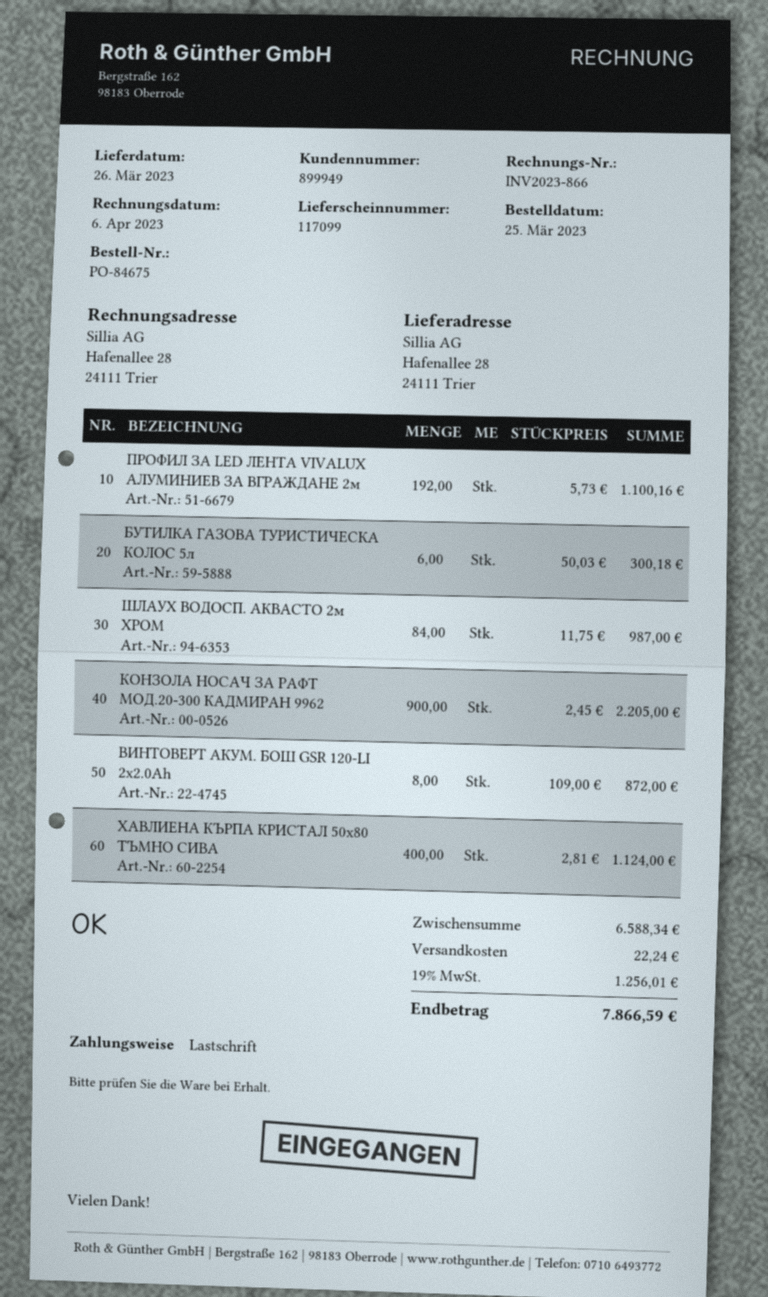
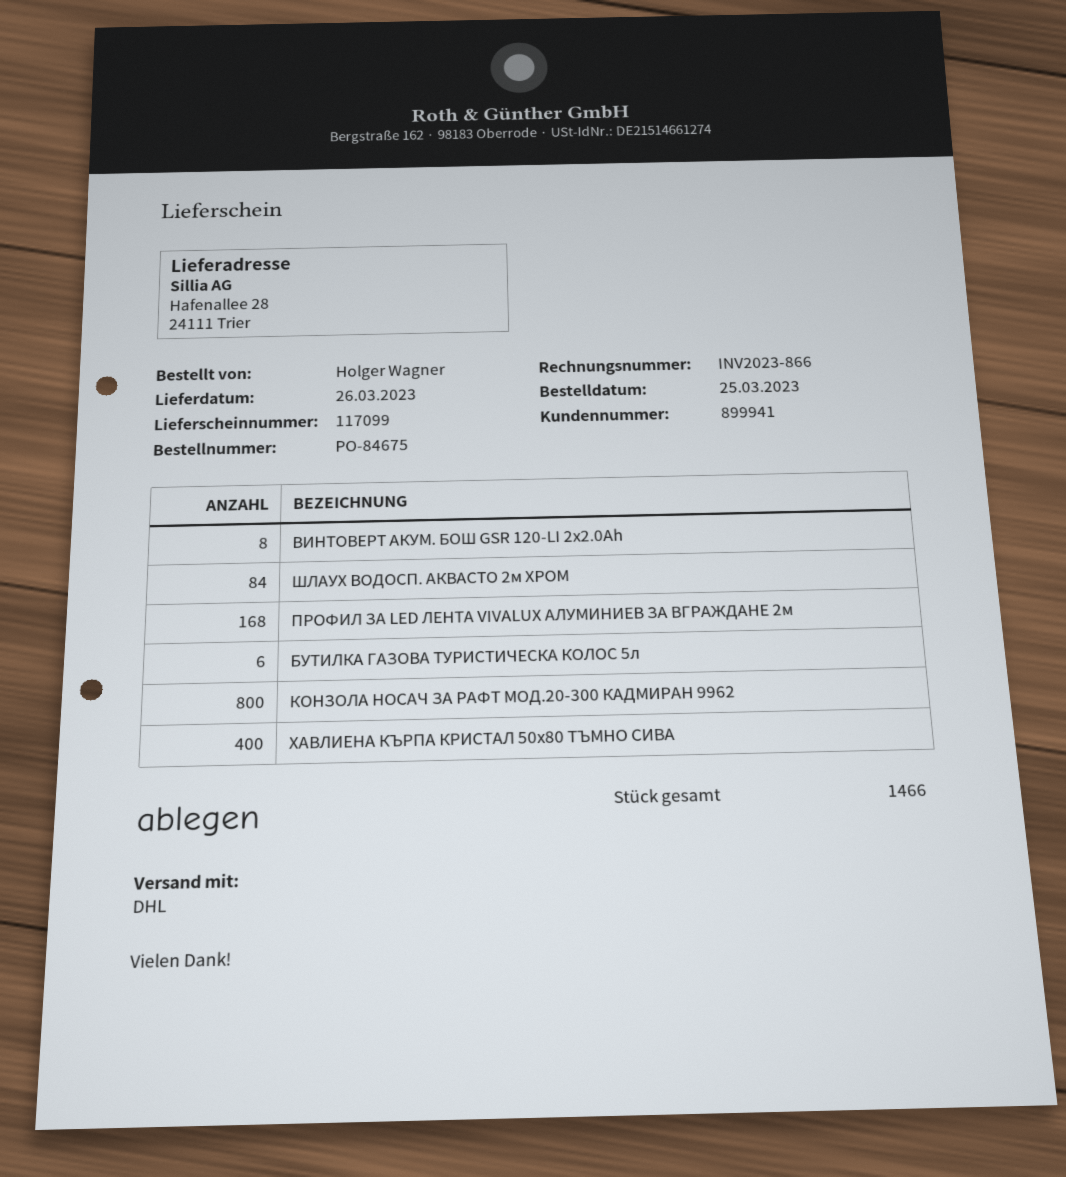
customer number: 899949 -> 899941
ПРОФИЛ ЗА LED ЛЕНТА VIVALUX АЛУМИНИЕВ ЗА ВГРАЖДАНЕ 2м: 192 -> 168
КОНЗОЛА НОСАЧ ЗА РАФТ МОД.20-300 КАДМИРАН 9962: 900 -> 800

